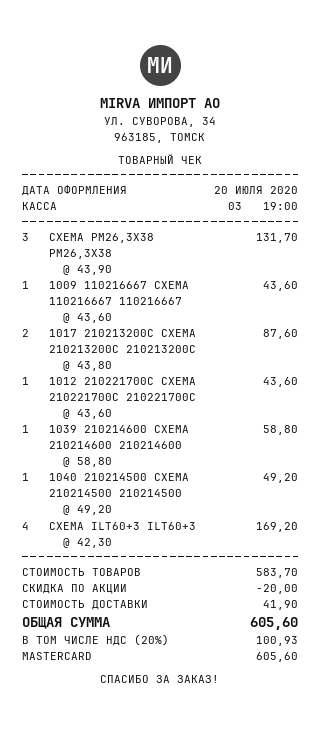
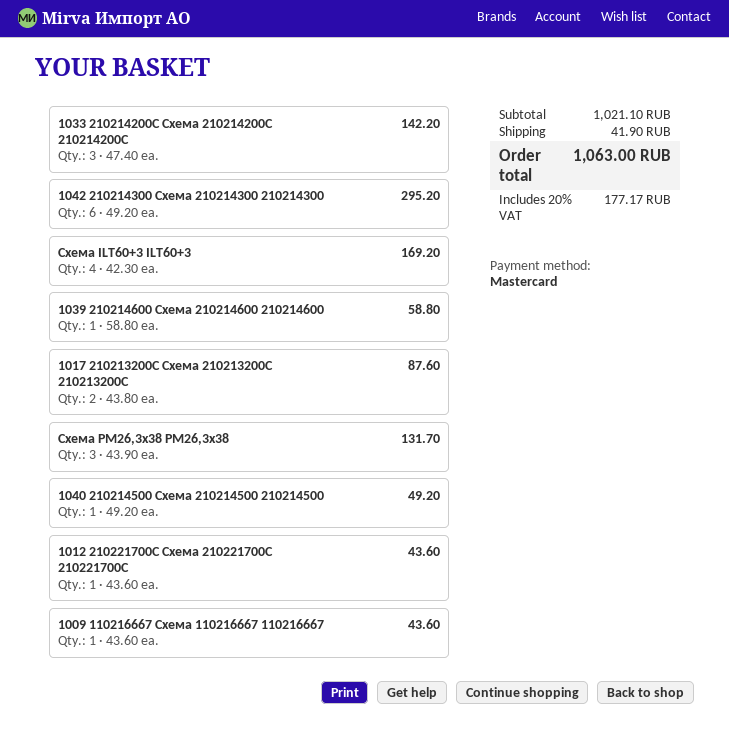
1033 210214200C Схема 210214200C 210214200C: none -> 3 x 47.40 = 142.20
1042 210214300 Схема 210214300 210214300: none -> 6 x 49.20 = 295.20
subtotal: 583.70 -> 1021.10
discount: 20.00 -> none
tax: 20% = 100.93 -> 20% = 177.17
total: 605.60 -> 1063.00

